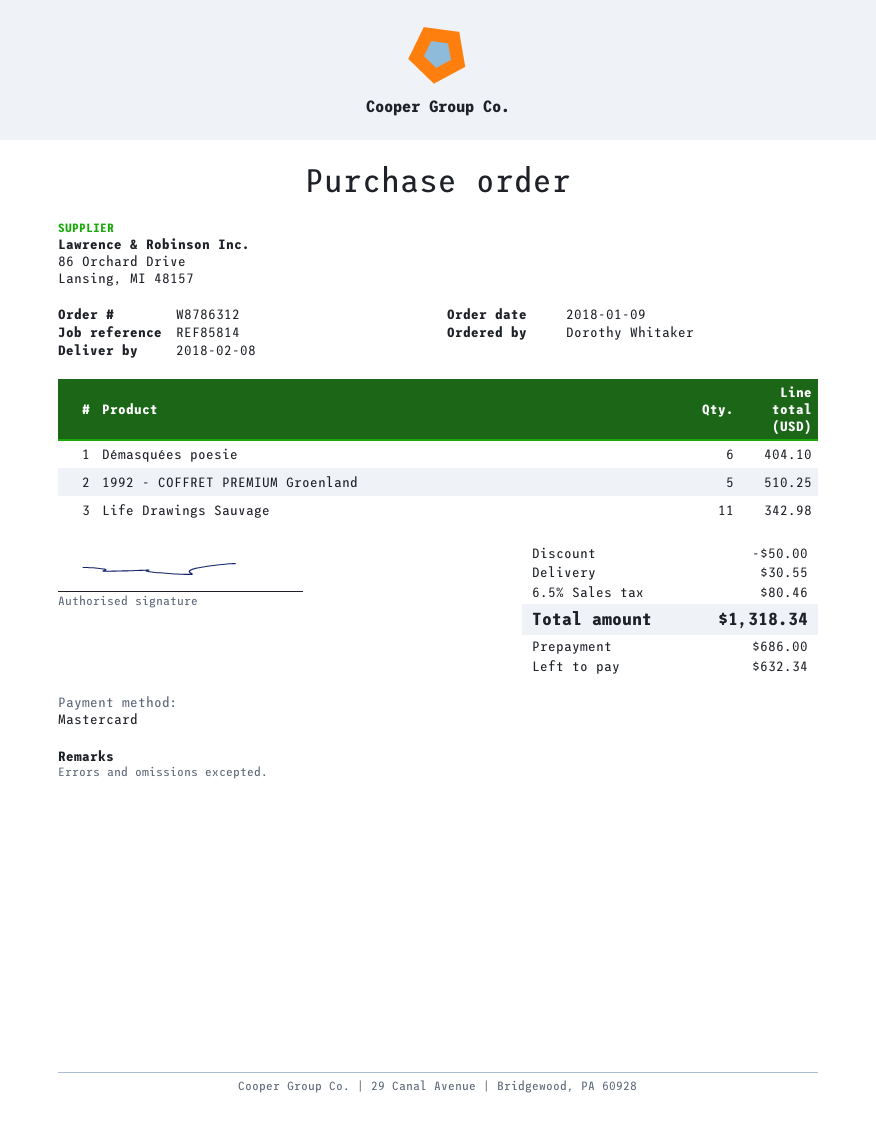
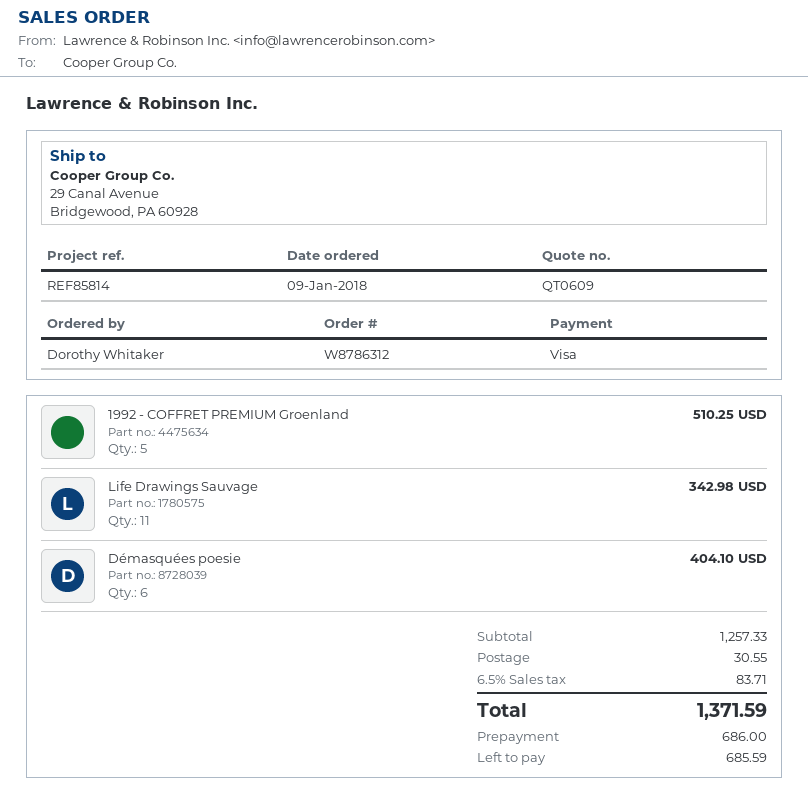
payment method: Mastercard -> Visa
discount: 50.00 -> none
tax: 6.5% = 80.46 -> 6.5% = 83.71
total: 1318.34 -> 1371.59
balance: 632.34 -> 685.59

